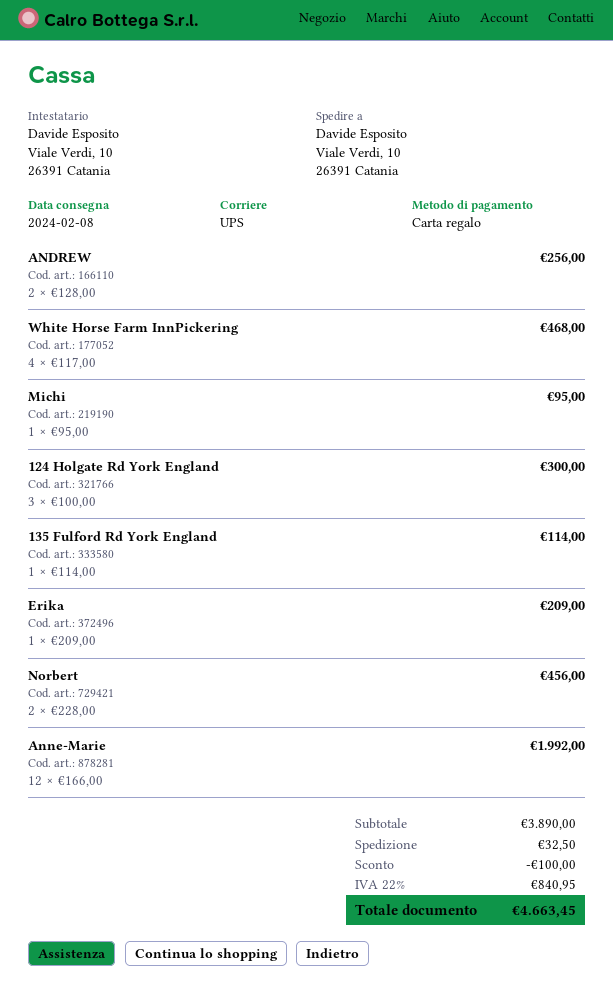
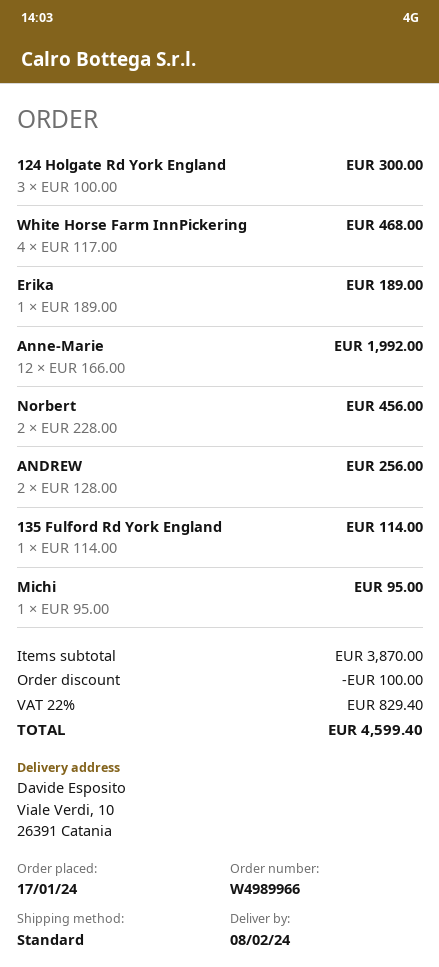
shipping method: UPS -> standard
Erika: 1 x 209.00 = 209.00 -> 1 x 189.00 = 189.00
subtotal: 3890.00 -> 3870.00
shipping: 32.50 -> none
tax: 22% = 840.95 -> 22% = 829.40
total: 4663.45 -> 4599.40

